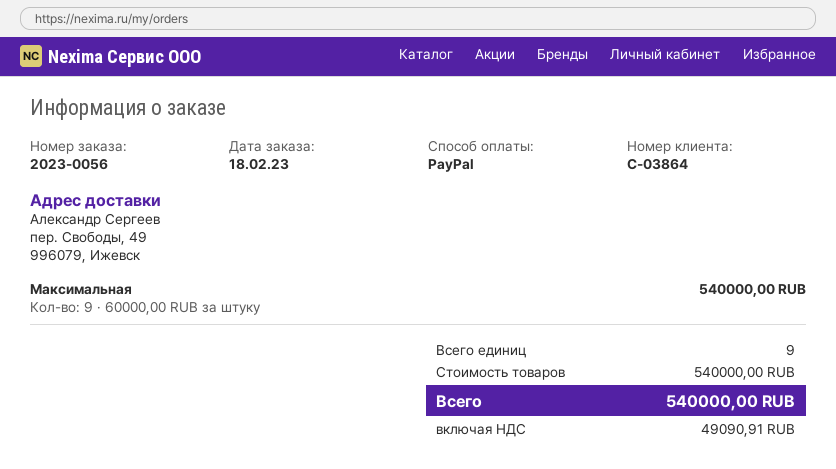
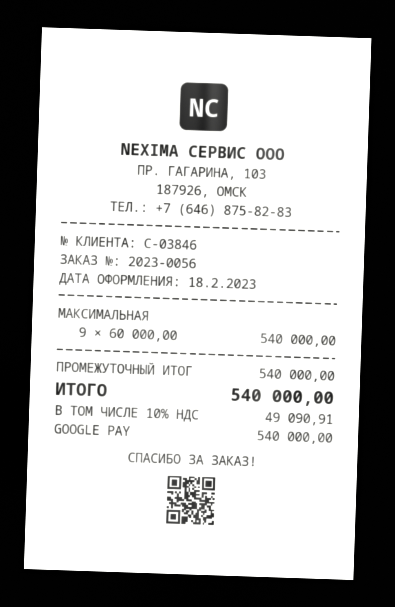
customer number: C-03864 -> C-03846
payment method: PayPal -> Google Pay

